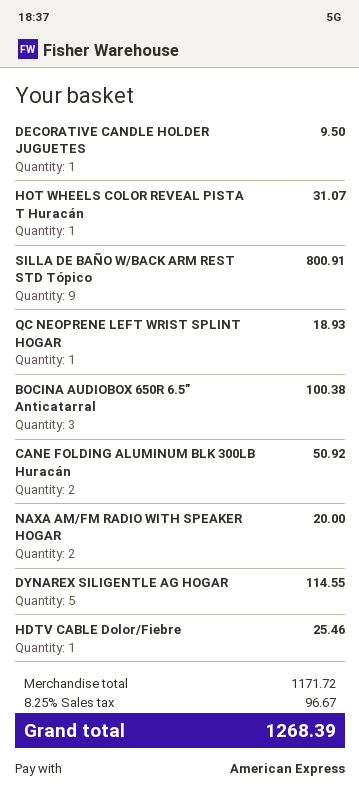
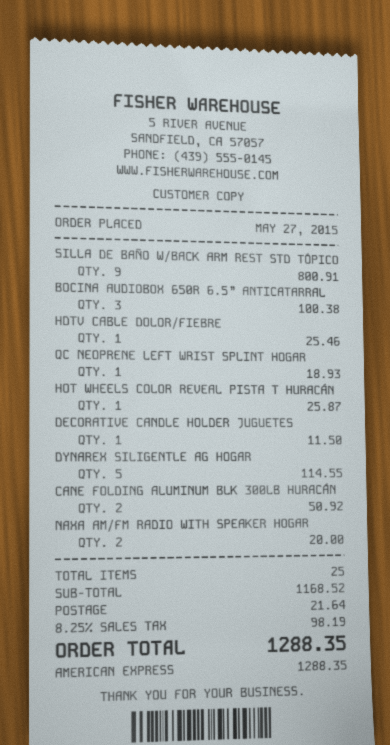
DECORATIVE CANDLE HOLDER JUGUETES: 1 for 9.50 -> 1 for 11.50
HOT WHEELS COLOR REVEAL PISTA T Huracán: 1 for 31.07 -> 1 for 25.87
subtotal: 1171.72 -> 1168.52
shipping: none -> 21.64
tax: 8.25% = 96.67 -> 8.25% = 98.19
total: 1268.39 -> 1288.35

